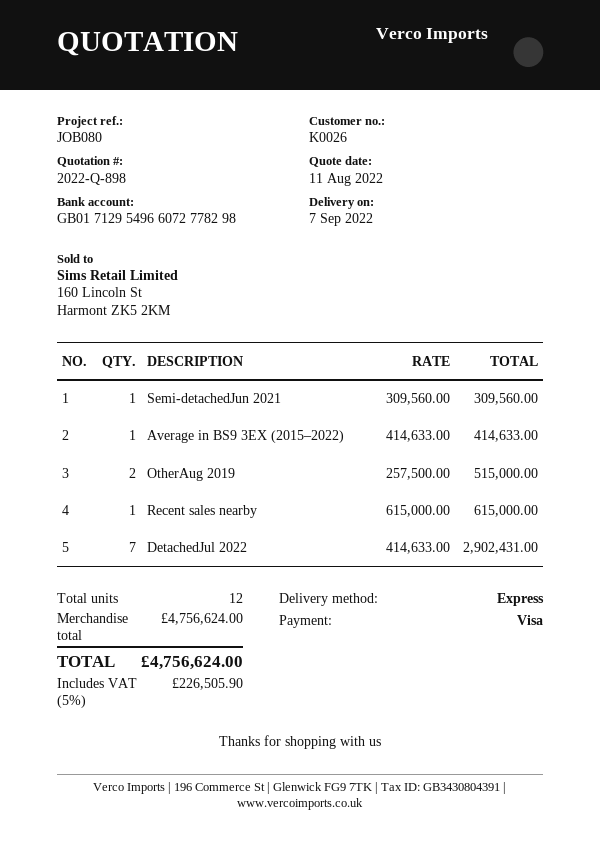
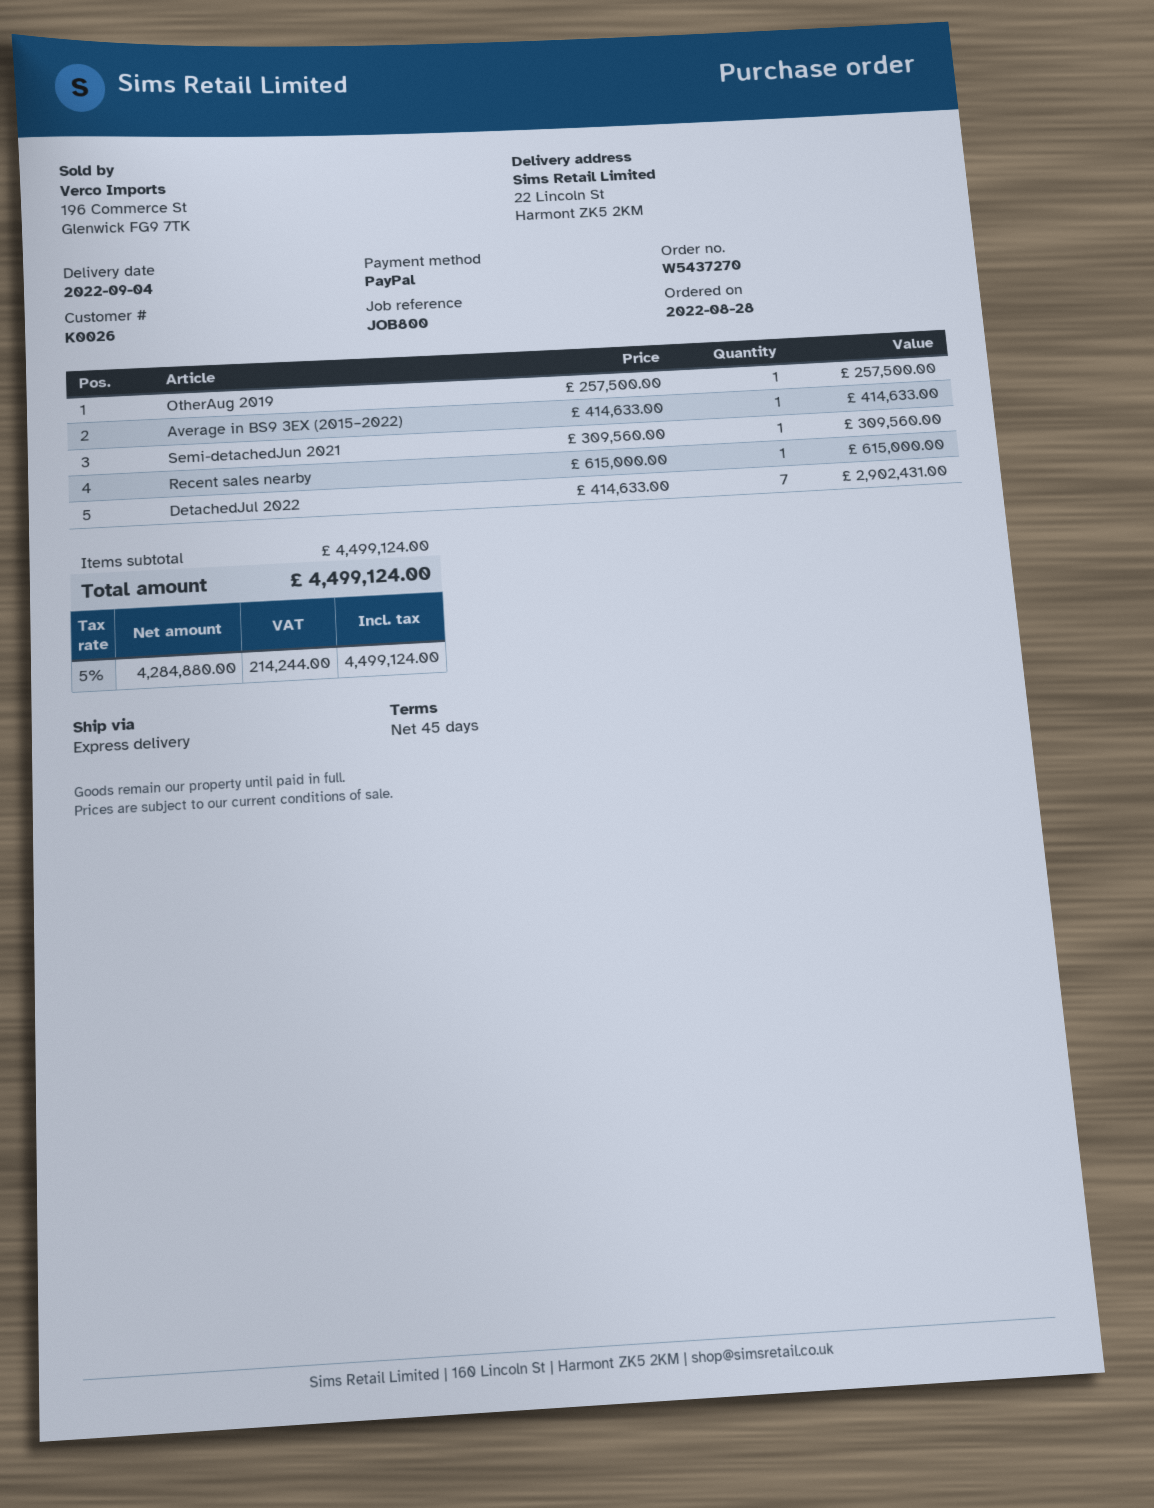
delivery date: 2022-09-07 -> 2022-09-04
reference: JOB080 -> JOB800
payment method: Visa -> PayPal
OtherAug 2019: 2 x 257500.00 = 515000.00 -> 1 x 257500.00 = 257500.00
subtotal: 4756624.00 -> 4499124.00
tax: 5% = 226505.90 -> 5% = 214244.00
total: 4756624.00 -> 4499124.00

